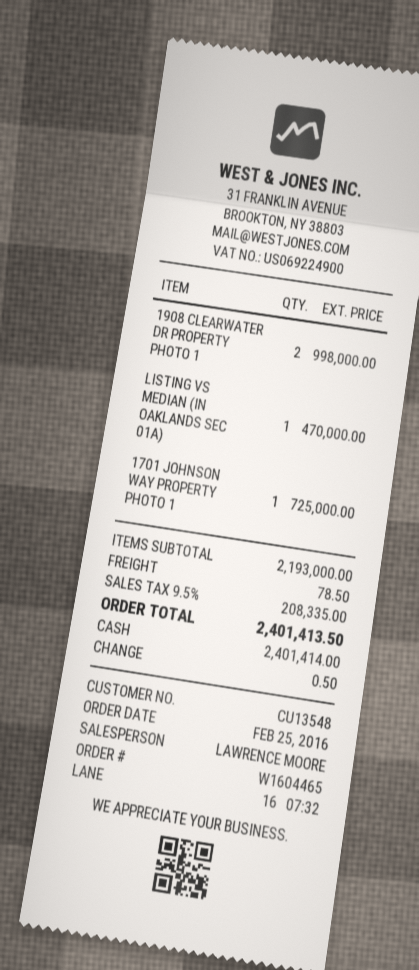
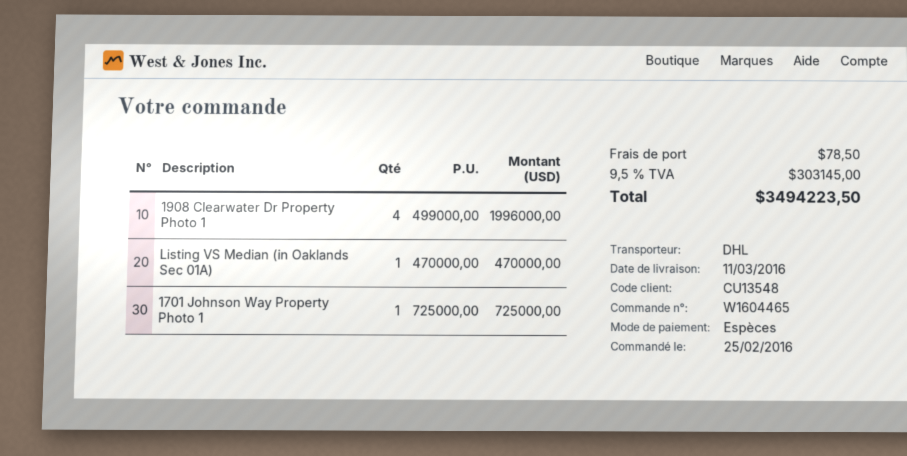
1908 CLEARWATER DR PROPERTY PHOTO 1: 2 for 998000.00 -> 4 for 1996000.00
tax: 9.5% = 208335.00 -> 9.5% = 303145.00
total: 2401413.50 -> 3494223.50

